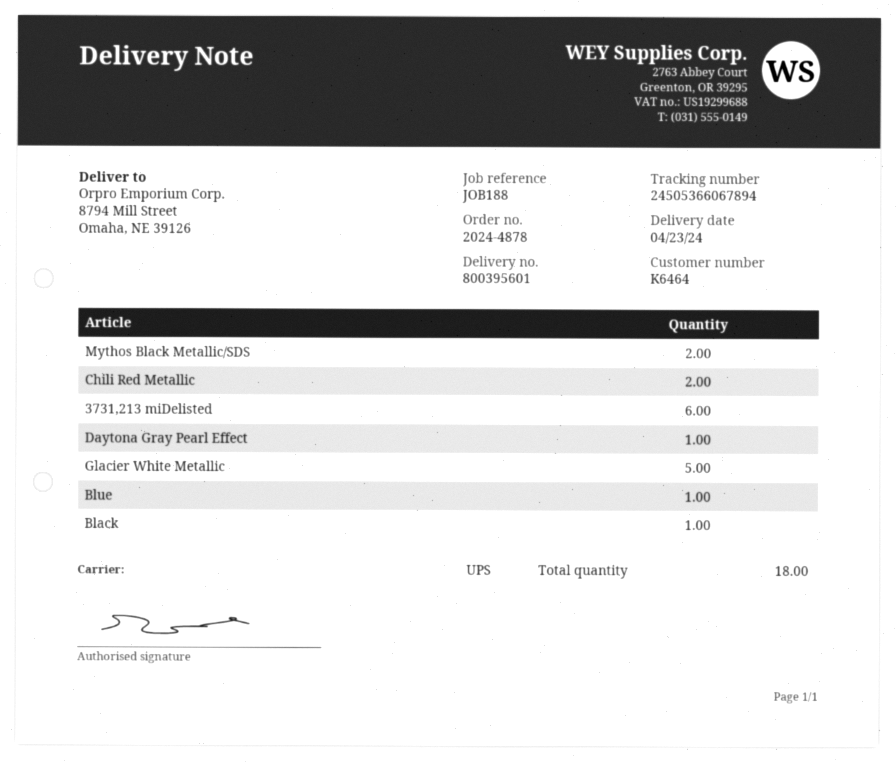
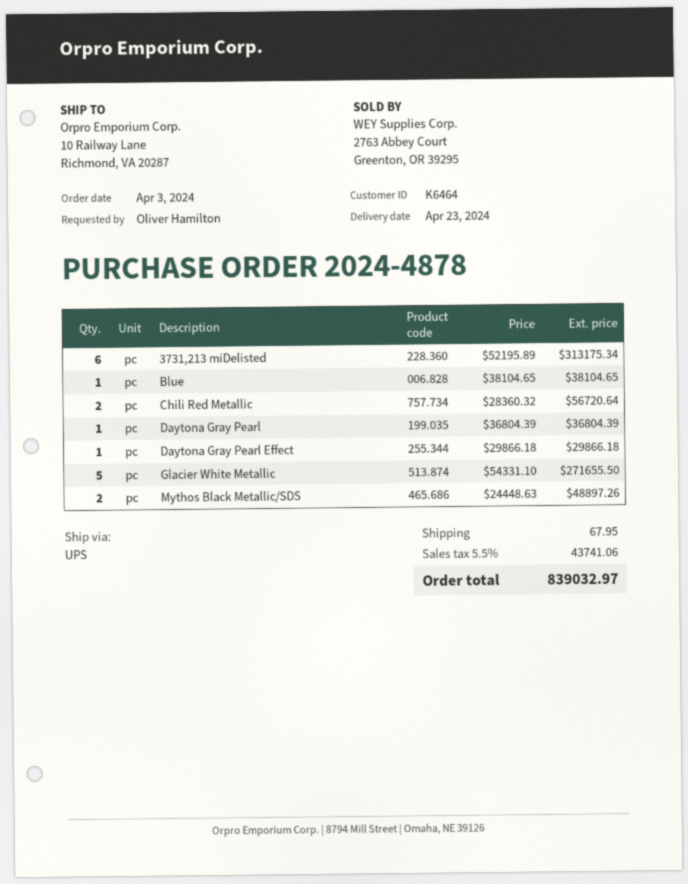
ship to: 8794 Mill Street, Omaha, NE 39126 -> 10 Railway Lane, Richmond, VA 20287
Black: 1 -> none
Daytona Gray Pearl: none -> 1

